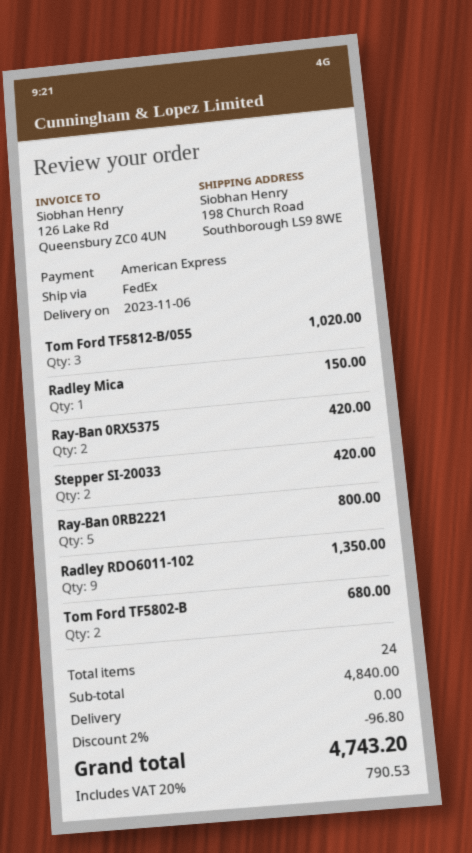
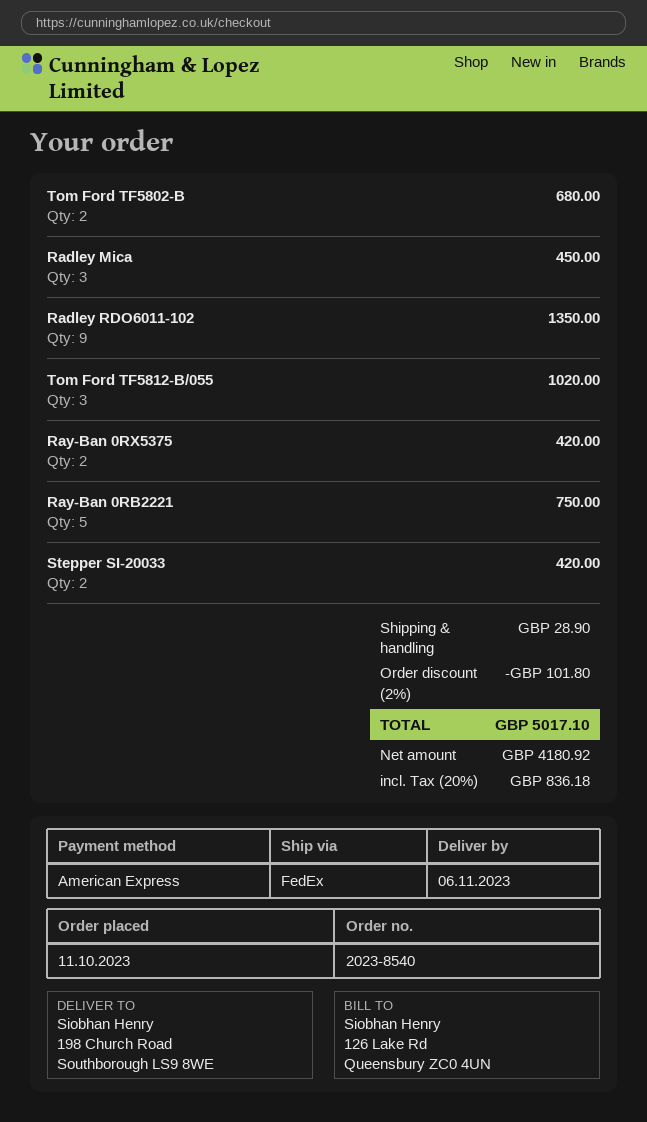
Radley Mica: 1 for 150.00 -> 3 for 450.00
Ray-Ban 0RB2221: 5 for 800.00 -> 5 for 750.00
discount: 2% = 96.80 -> 2% = 101.80
shipping: 0.00 -> 28.90
tax: 20% = 790.53 -> 20% = 836.18
total: 4743.20 -> 5017.10

